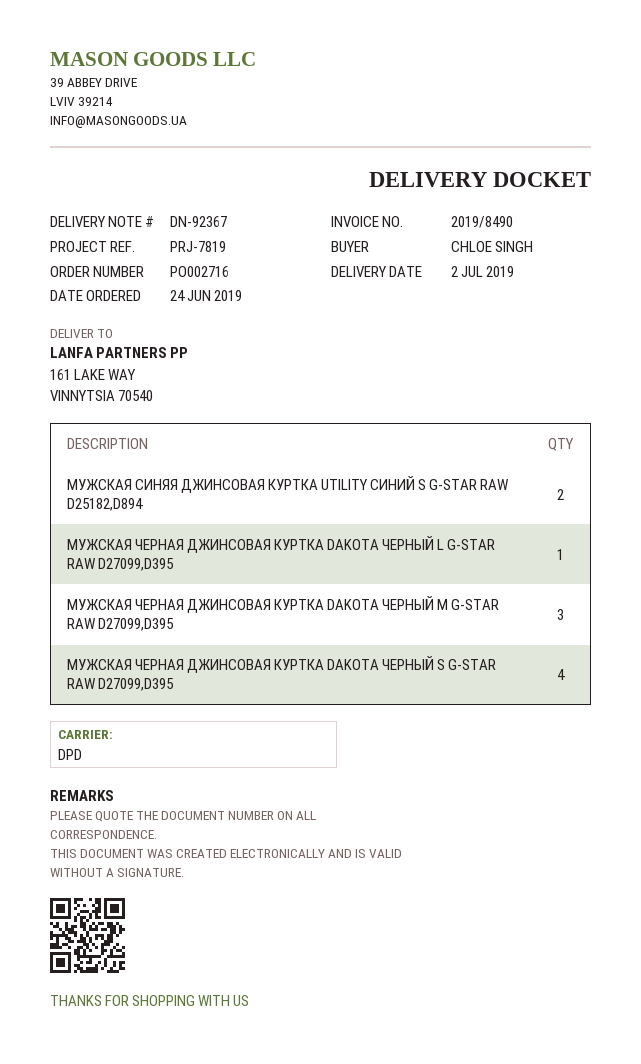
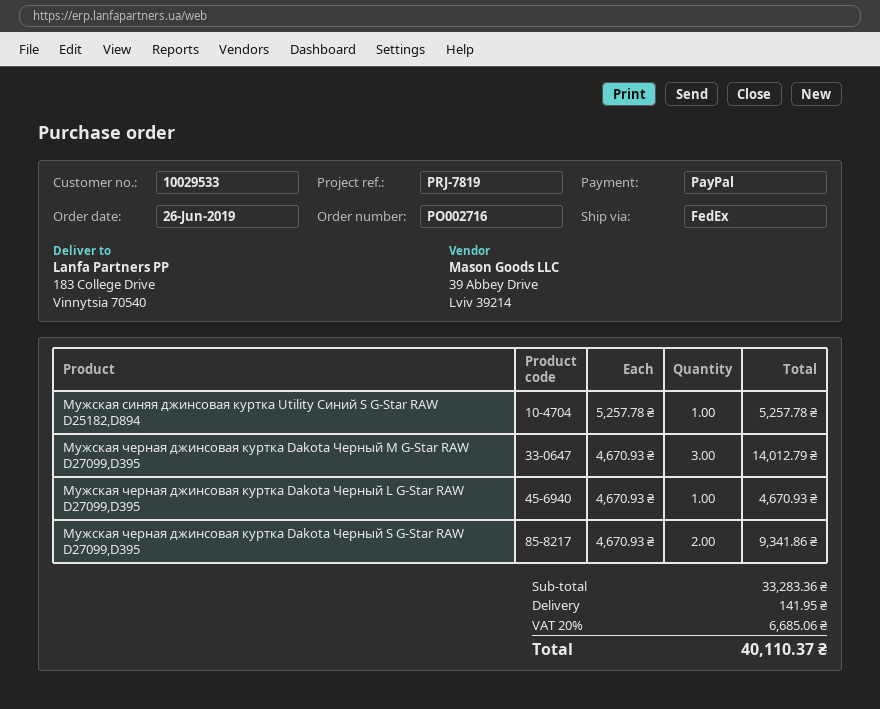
order date: 2019-06-24 -> 2019-06-26
shipping method: DPD -> FedEx
ship to: 161 LAKE WAY, VINNYTSIA 70540 -> 183 College Drive, Vinnytsia 70540
МУЖСКАЯ СИНЯЯ ДЖИНСОВАЯ КУРТКА UTILITY СИНИЙ S G-STAR RAW D25182,D894: 2 -> 1
МУЖСКАЯ ЧЕРНАЯ ДЖИНСОВАЯ КУРТКА DAKOTA ЧЕРНЫЙ S G-STAR RAW D27099,D395: 4 -> 2

